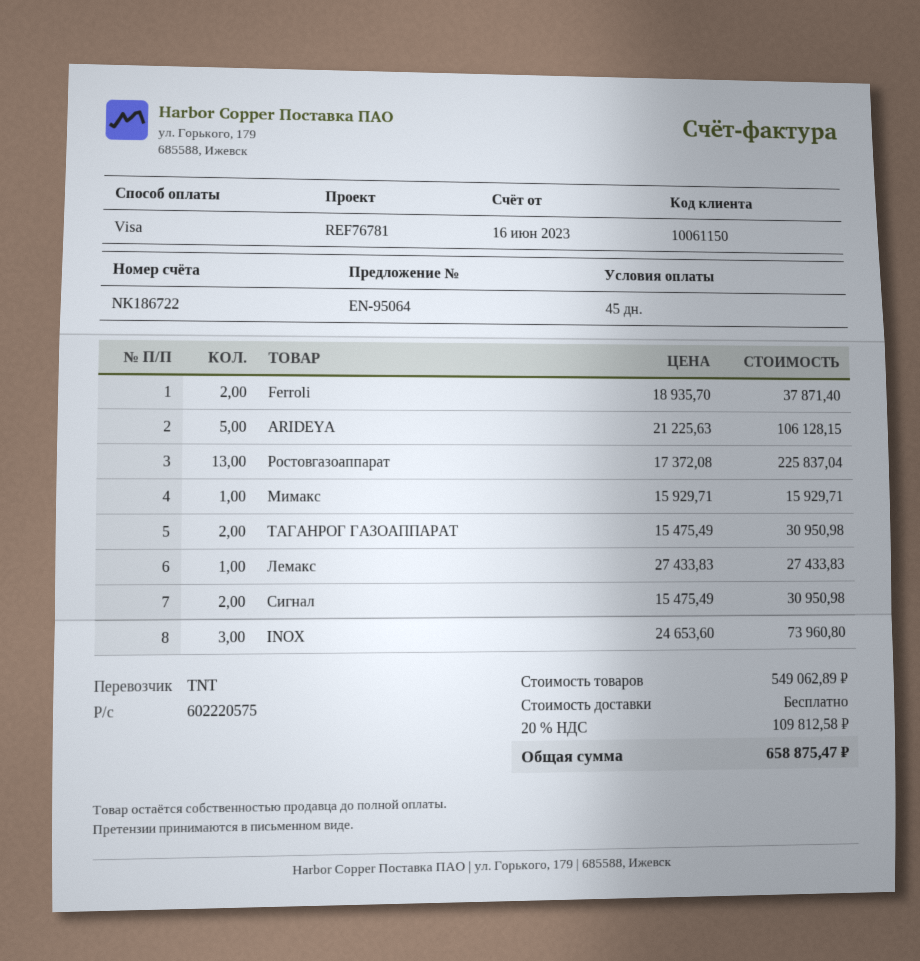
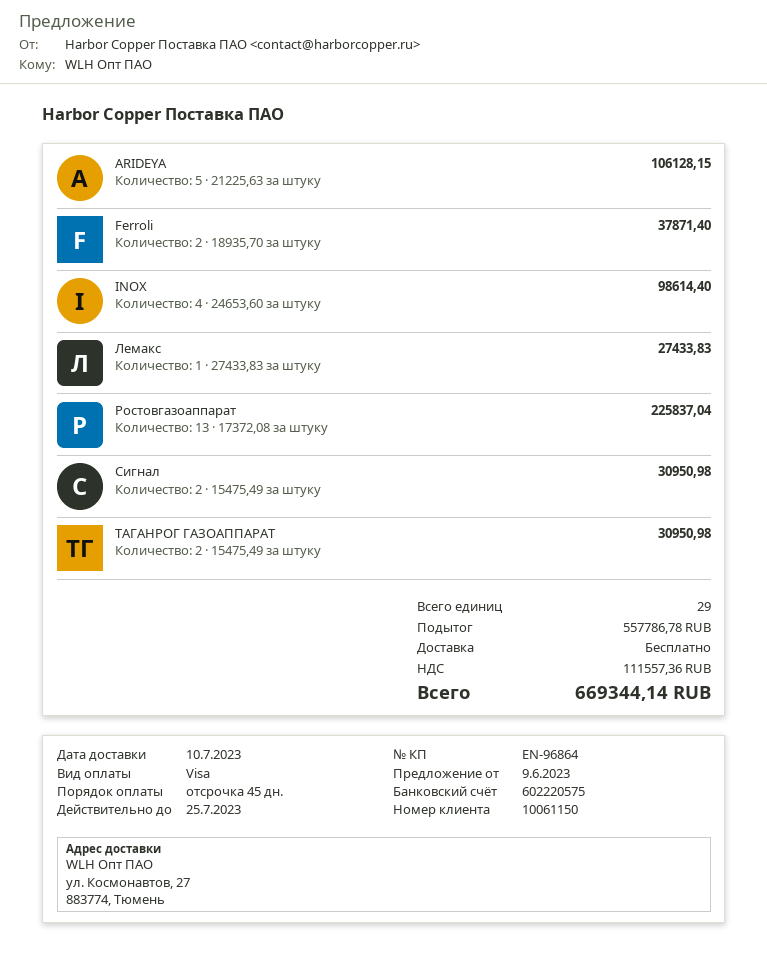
quote number: EN-95064 -> EN-96864
Мимакс: 1 x 15929.71 = 15929.71 -> none
INOX: 3 x 24653.60 = 73960.80 -> 4 x 24653.60 = 98614.40
subtotal: 549062.89 -> 557786.78
tax: 109812.58 -> 111557.36
total: 658875.47 -> 669344.14

